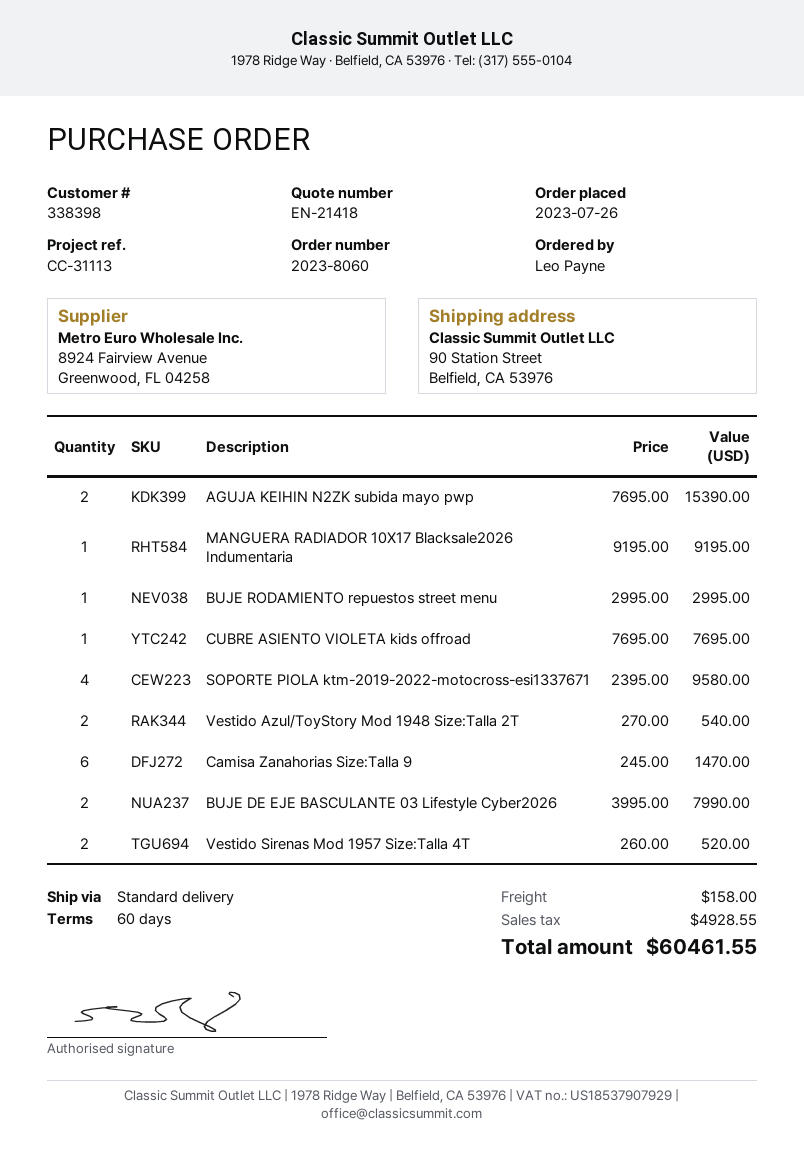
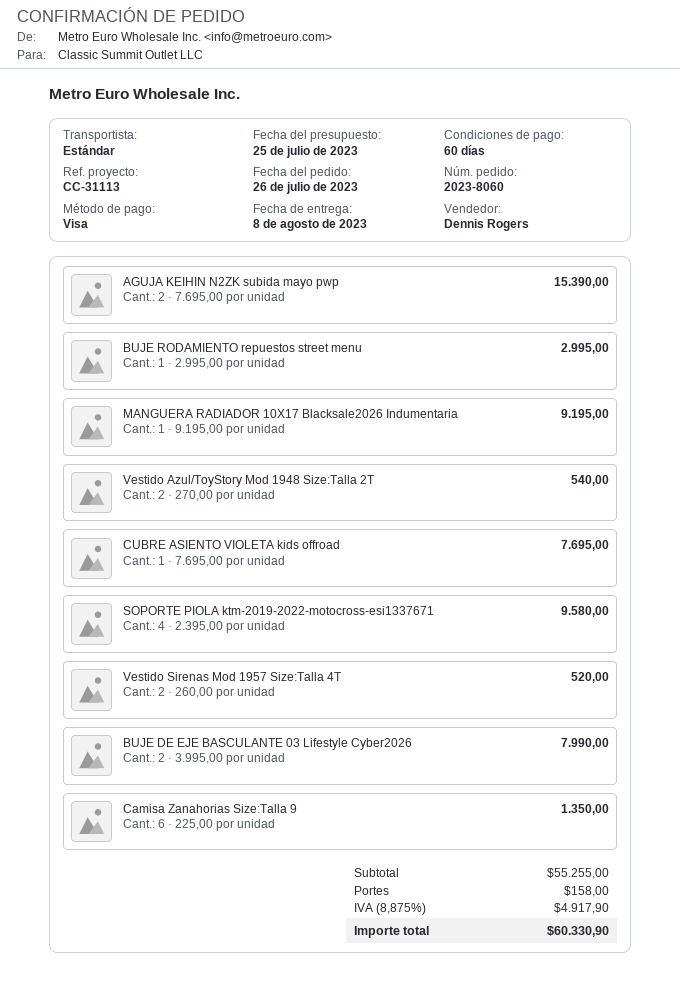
Camisa Zanahorias Size:Talla 9: 6 x 245.00 = 1470.00 -> 6 x 225.00 = 1350.00
tax: 4928.55 -> 4917.90
total: 60461.55 -> 60330.90

